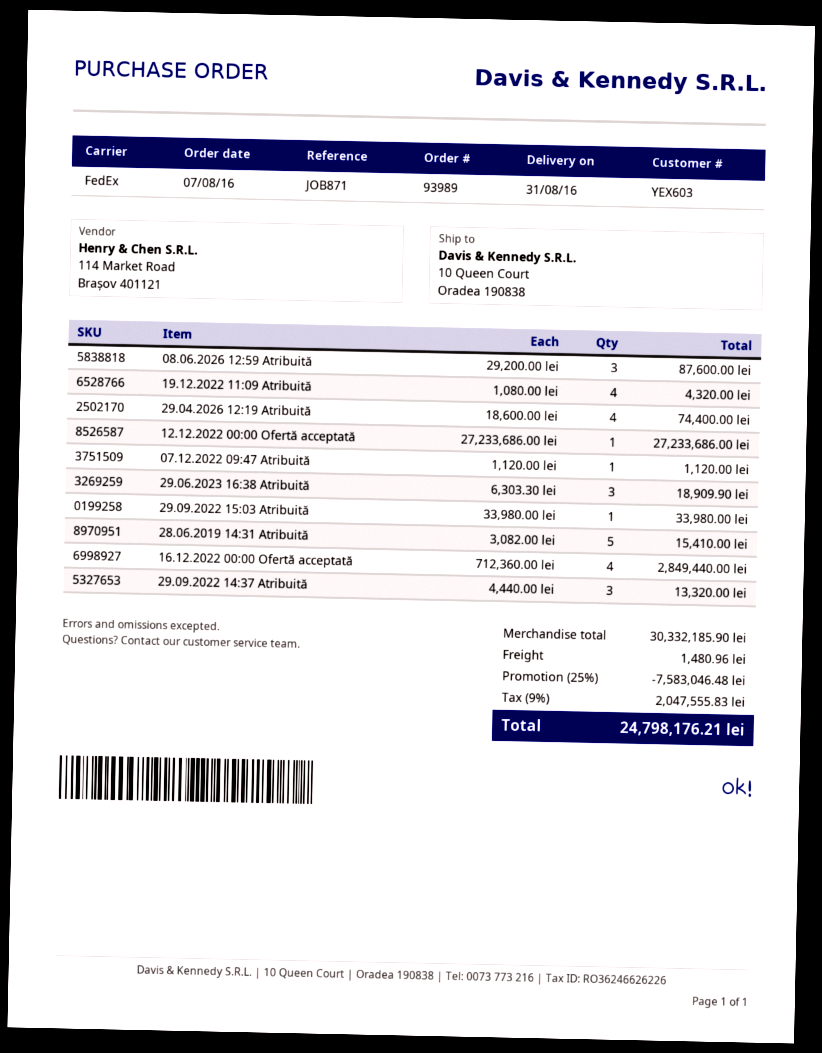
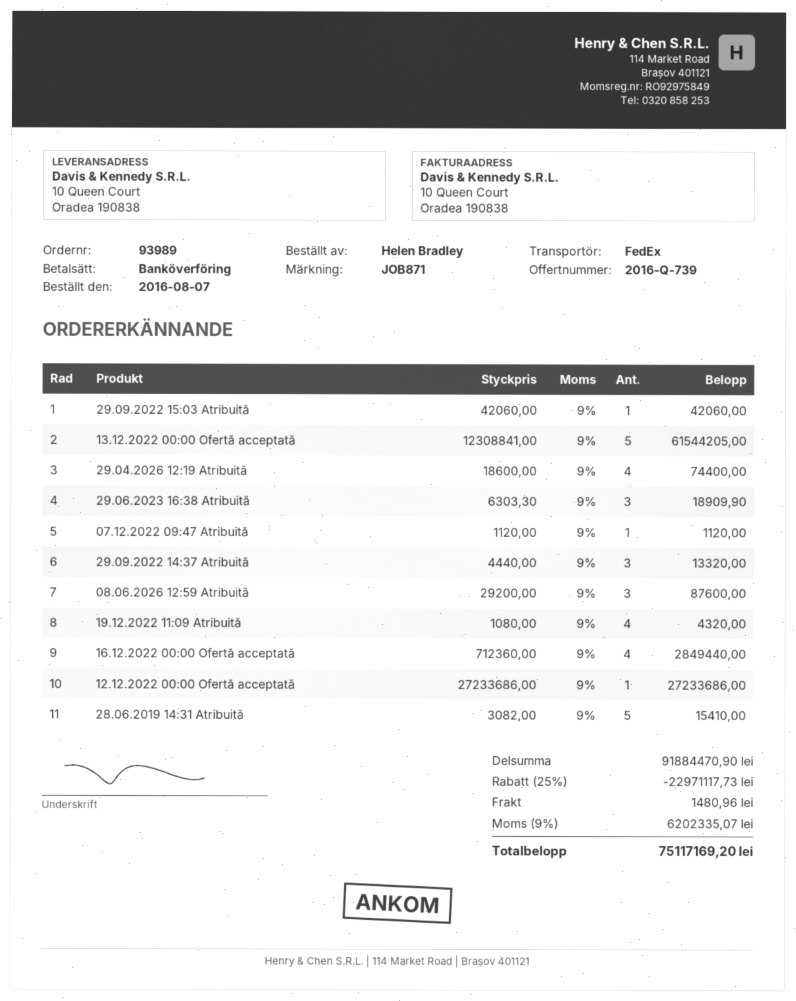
29.09.2022 15:03 Atribuită: 1 x 33980.00 = 33980.00 -> 1 x 42060.00 = 42060.00
13.12.2022 00:00 Ofertă acceptată: none -> 5 x 12308841.00 = 61544205.00
subtotal: 30332185.90 -> 91884470.90
discount: 25% = 7583046.48 -> 25% = 22971117.73
tax: 9% = 2047555.83 -> 9% = 6202335.07
total: 24798176.21 -> 75117169.20

